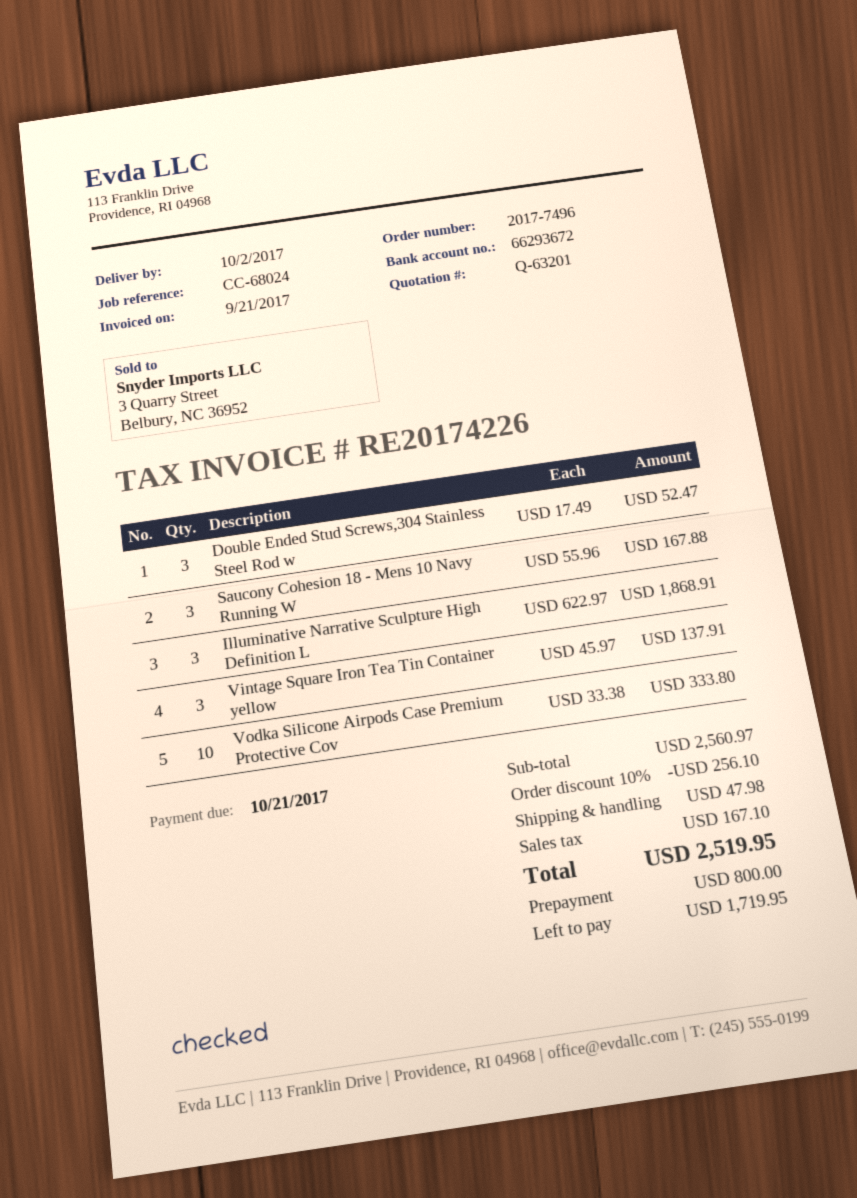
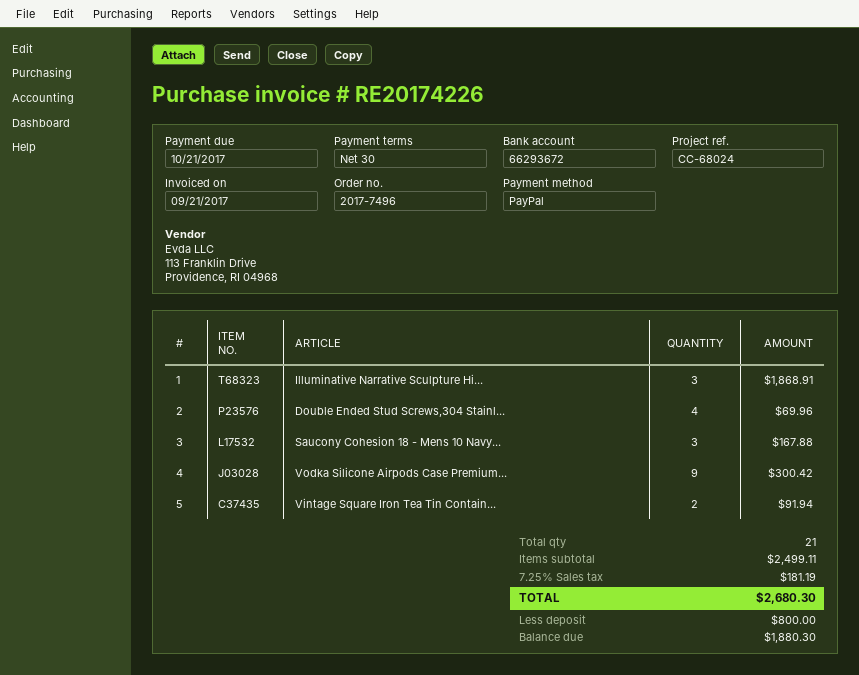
Double Ended Stud Screws,304 Stainless Steel Rod w: 3 for 52.47 -> 4 for 69.96
Vintage Square Iron Tea Tin Container yellow: 3 for 137.91 -> 2 for 91.94
Vodka Silicone Airpods Case Premium Protective Cov: 10 for 333.80 -> 9 for 300.42
subtotal: 2560.97 -> 2499.11
discount: 10% = 256.10 -> none
shipping: 47.98 -> none
tax: 167.10 -> 181.19
total: 2519.95 -> 2680.30
balance: 1719.95 -> 1880.30

